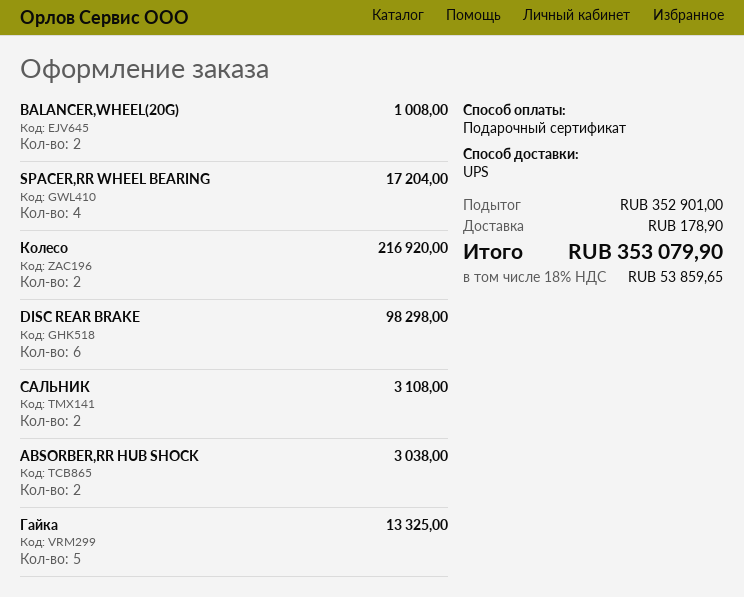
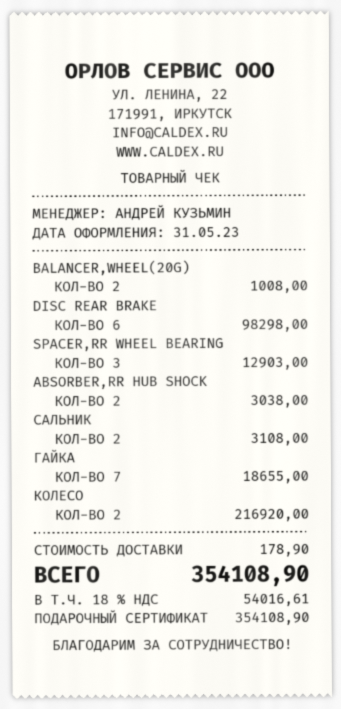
SPACER,RR WHEEL BEARING: 4 for 17204.00 -> 3 for 12903.00
Гайка: 5 for 13325.00 -> 7 for 18655.00
tax: 18% = 53859.65 -> 18% = 54016.61
total: 353079.90 -> 354108.90

